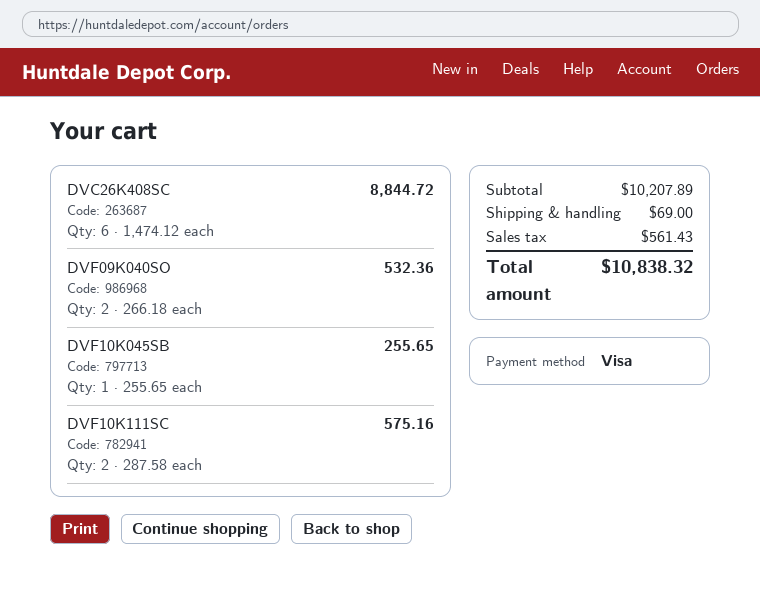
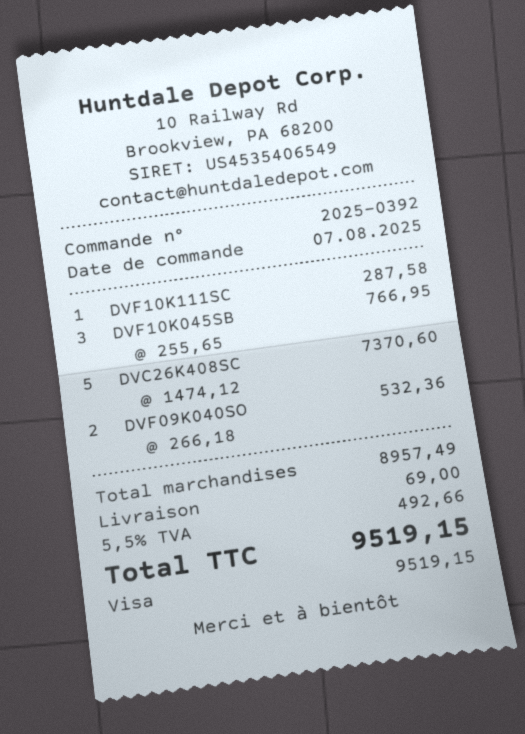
DVC26K408SC: 6 x 1474.12 = 8844.72 -> 5 x 1474.12 = 7370.60
DVF10K045SB: 1 x 255.65 = 255.65 -> 3 x 255.65 = 766.95
DVF10K111SC: 2 x 287.58 = 575.16 -> 1 x 287.58 = 287.58
subtotal: 10207.89 -> 8957.49
tax: 561.43 -> 492.66
total: 10838.32 -> 9519.15

